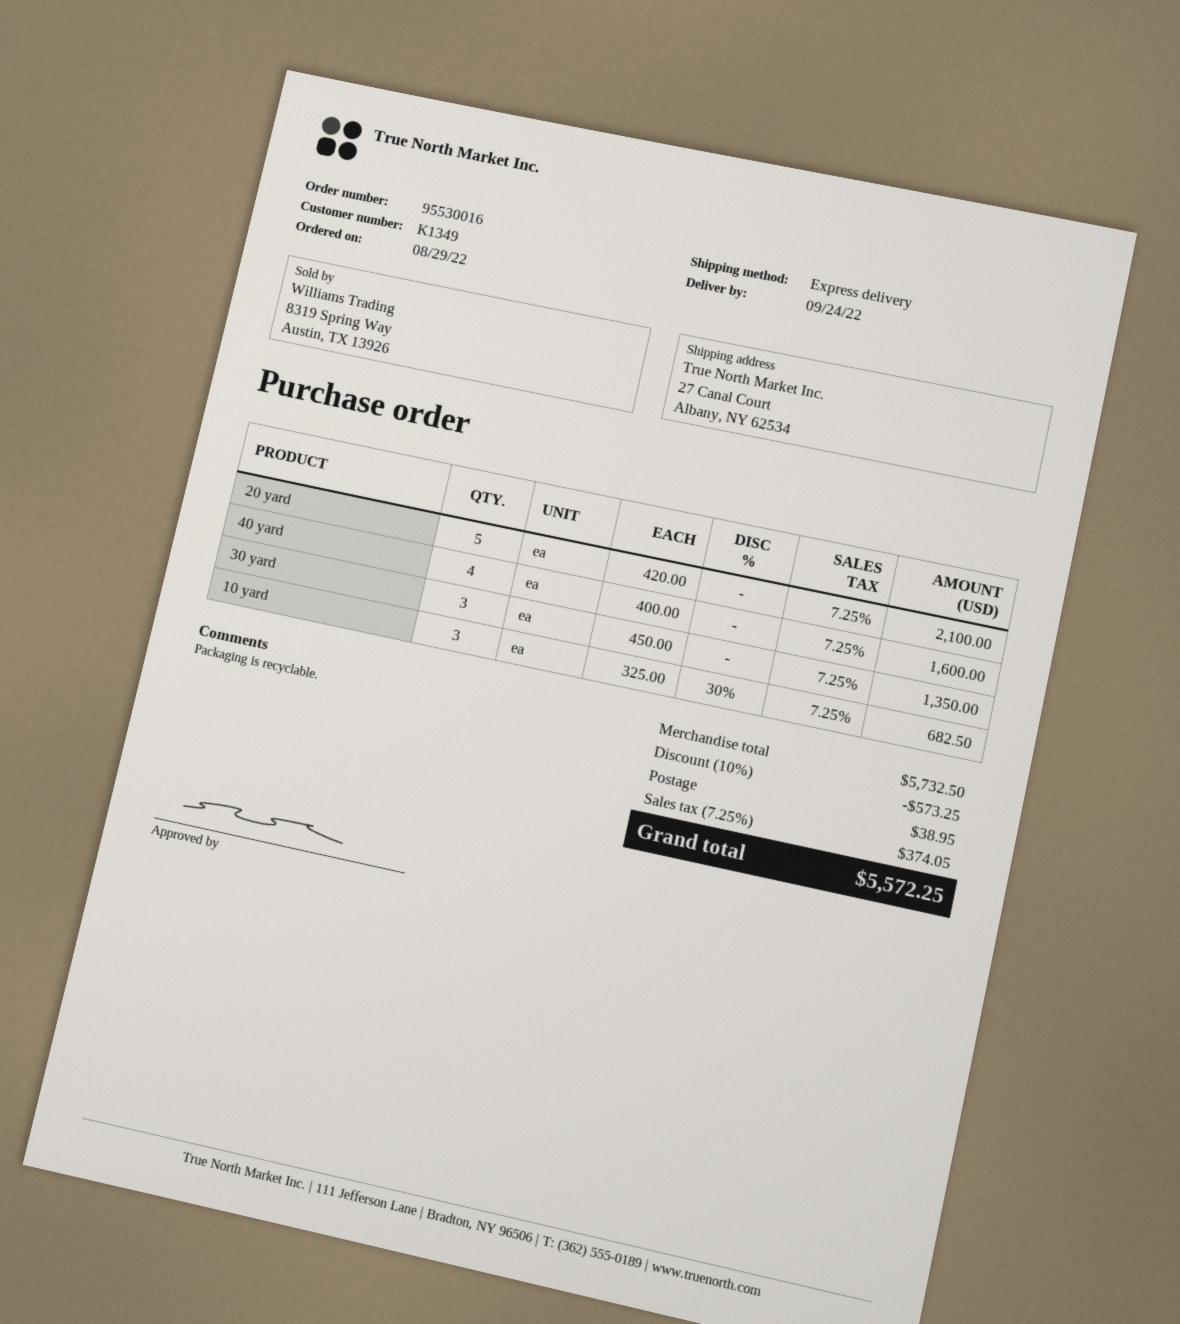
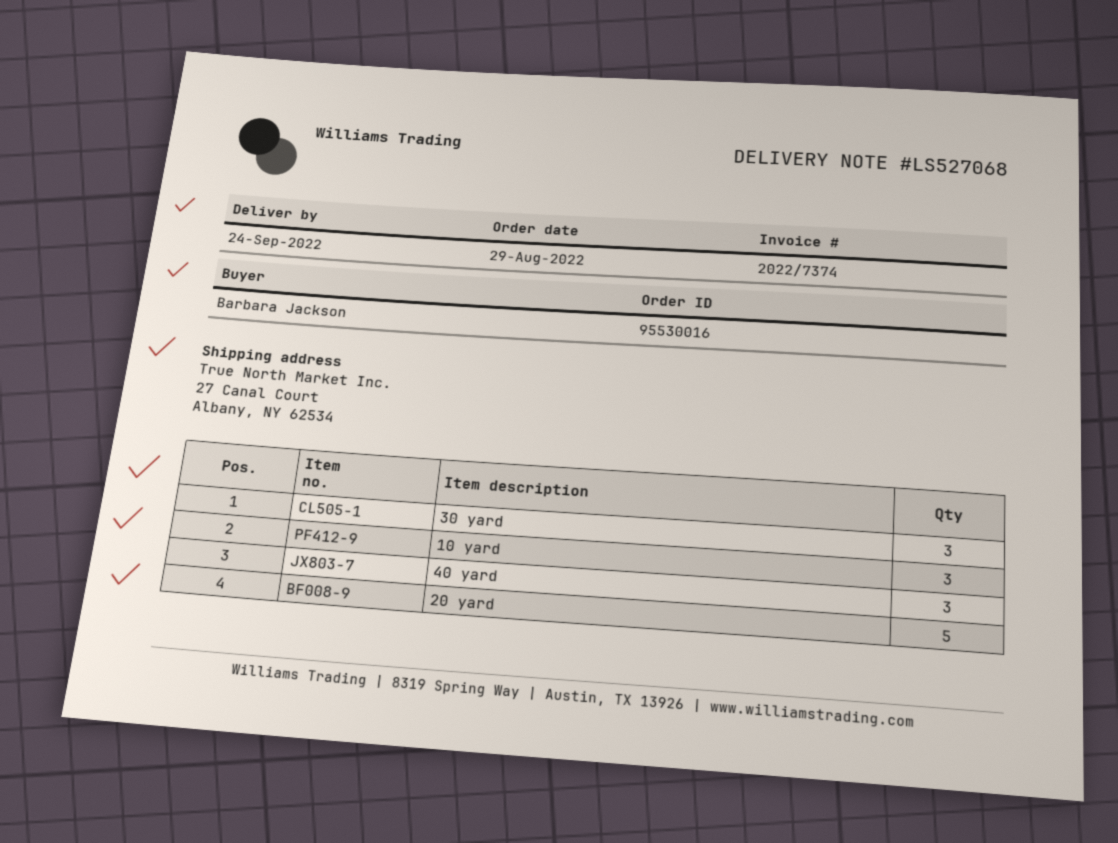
40 yard: 4 -> 3

